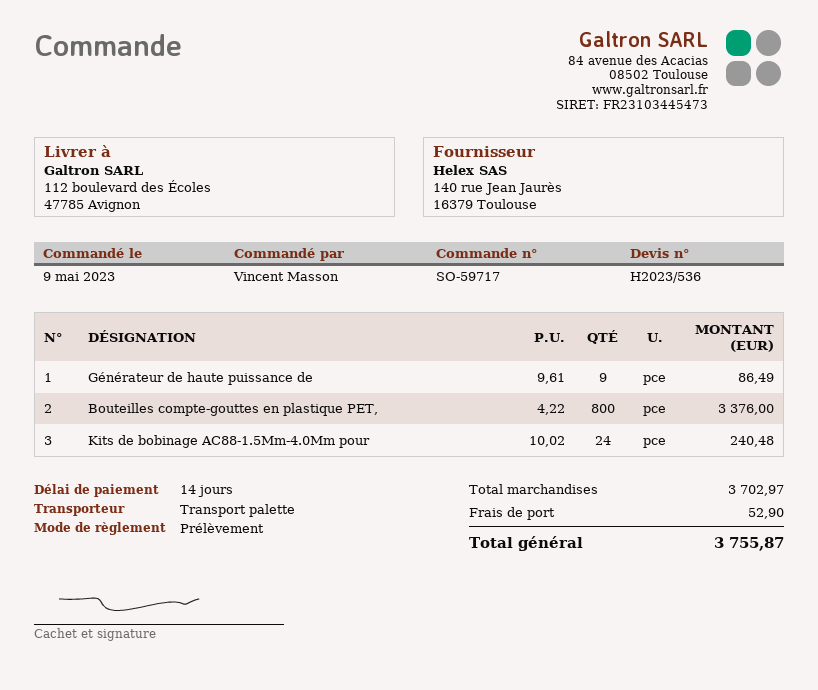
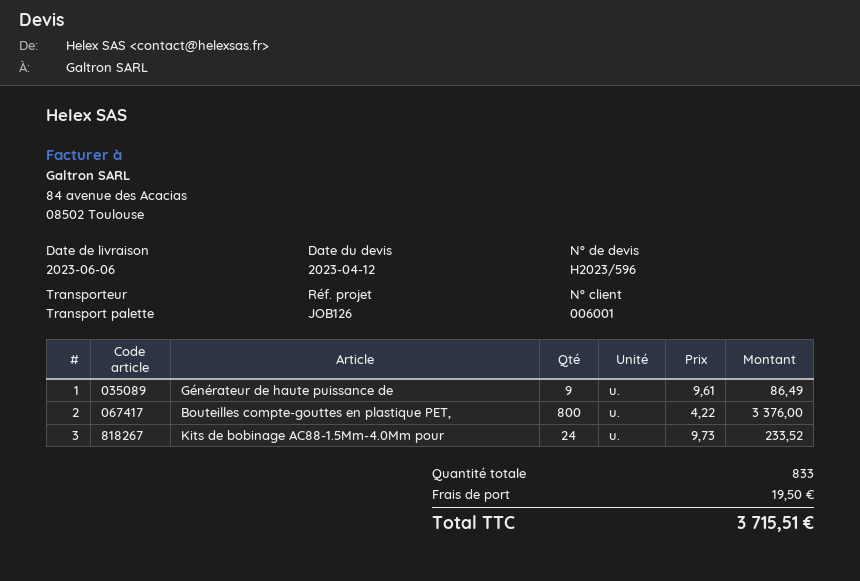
quote number: H2023/536 -> H2023/596
Kits de bobinage AC88-1.5Mm-4.0Mm pour: 24 x 10.02 = 240.48 -> 24 x 9.73 = 233.52
shipping: 52.90 -> 19.50
total: 3755.87 -> 3715.51

